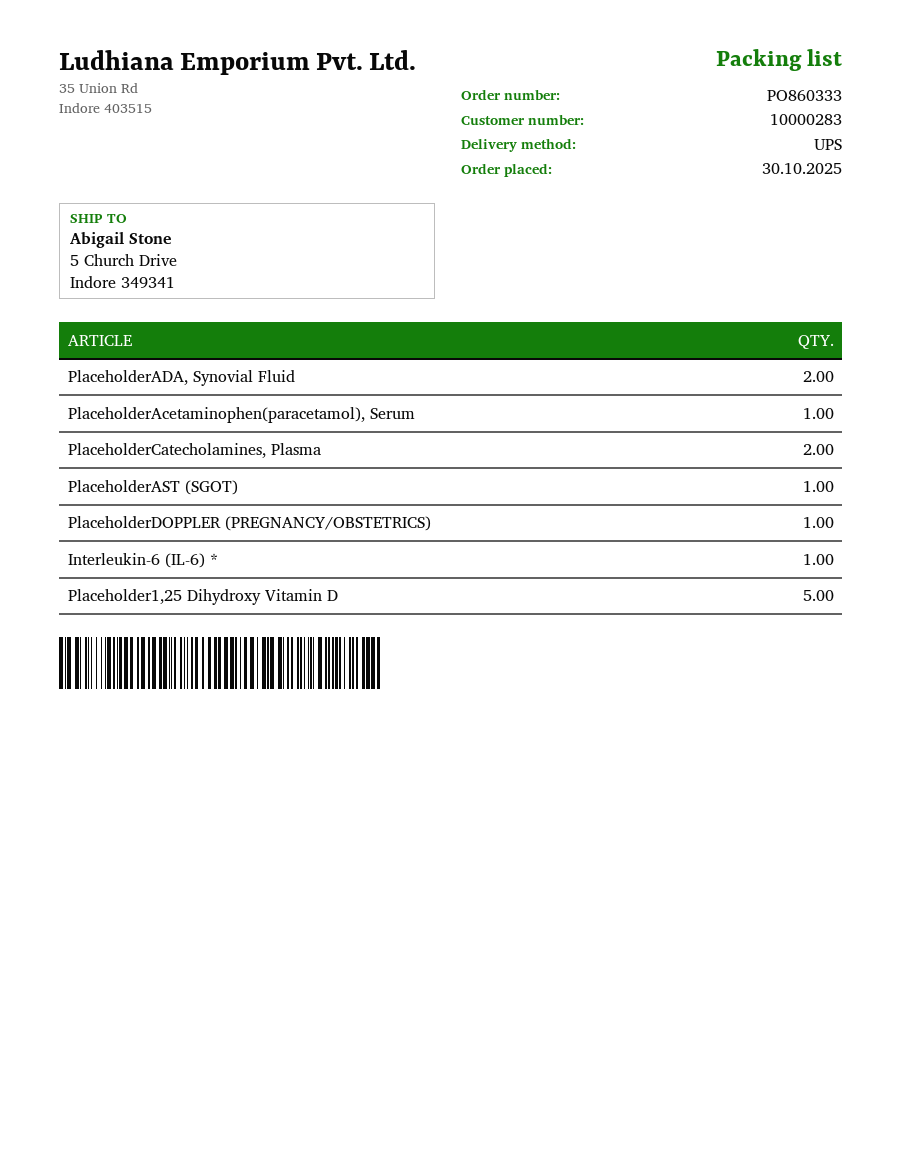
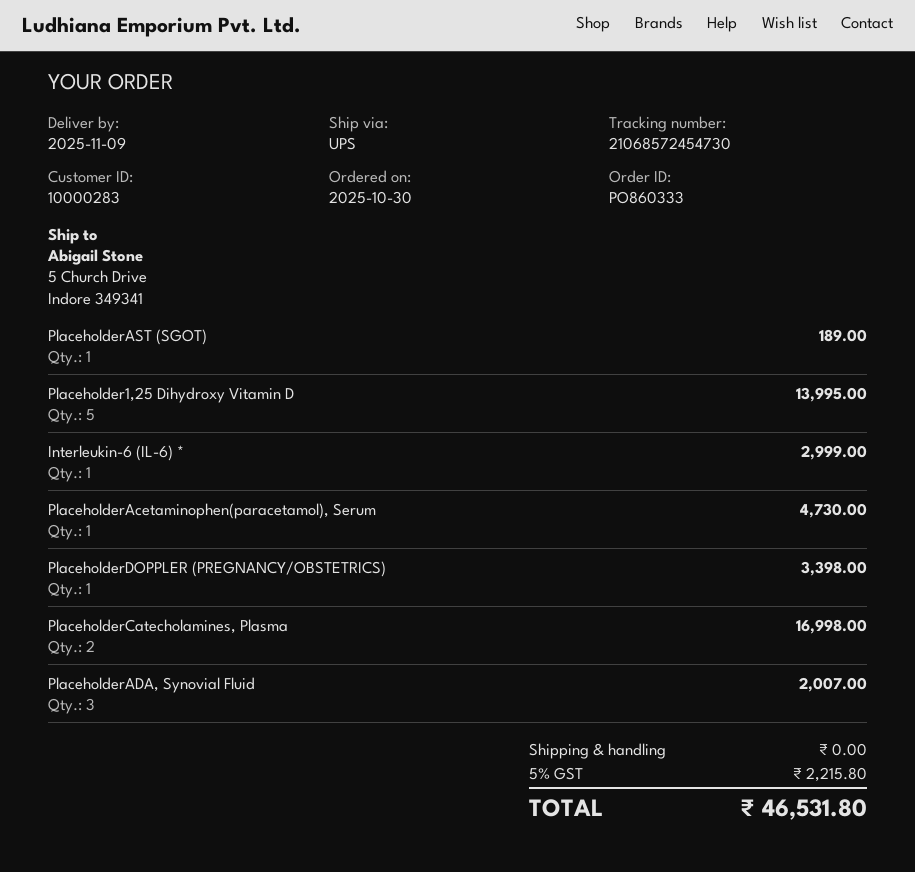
PlaceholderADA, Synovial Fluid: 2 -> 3

